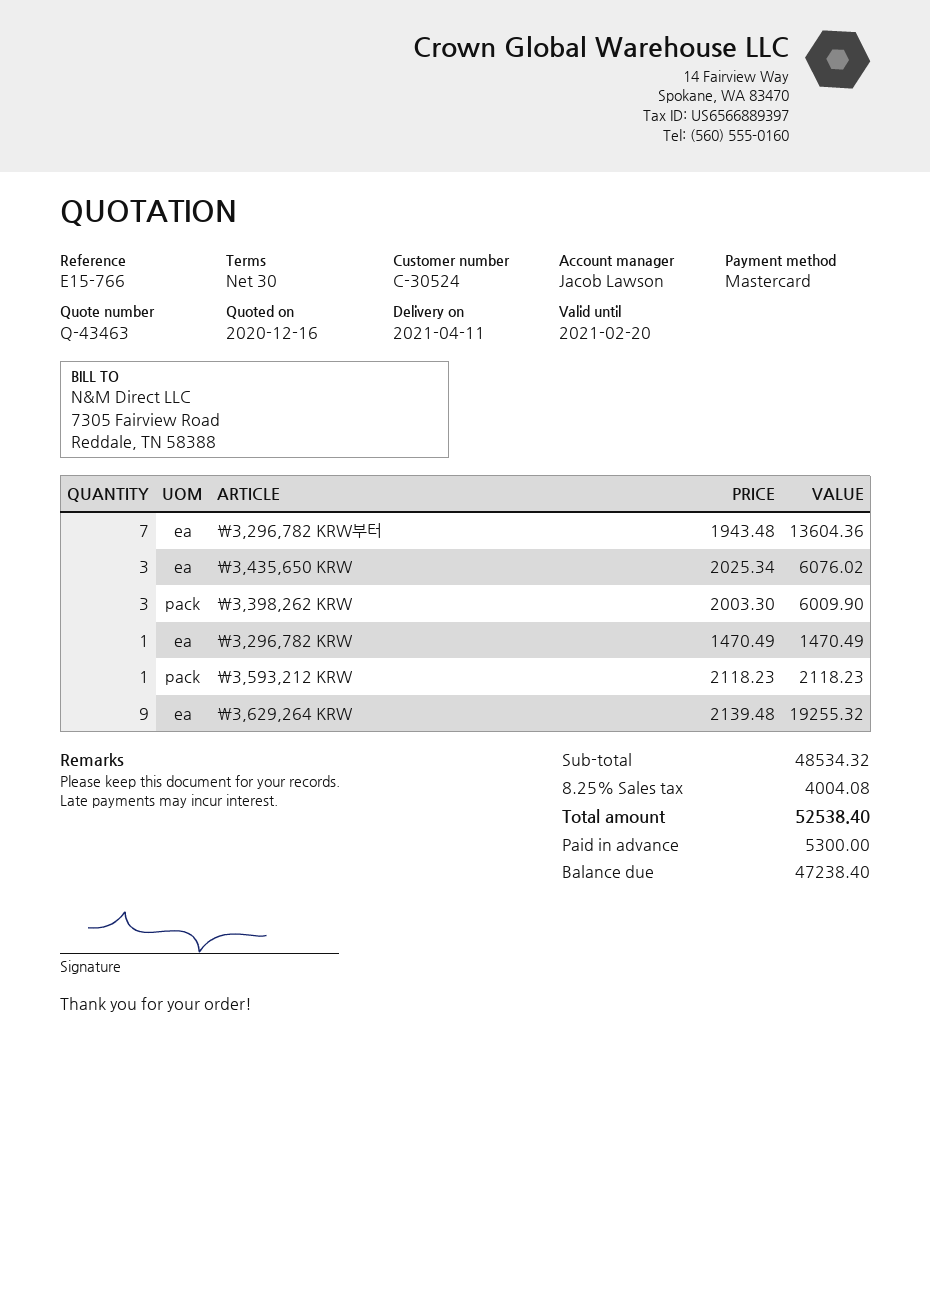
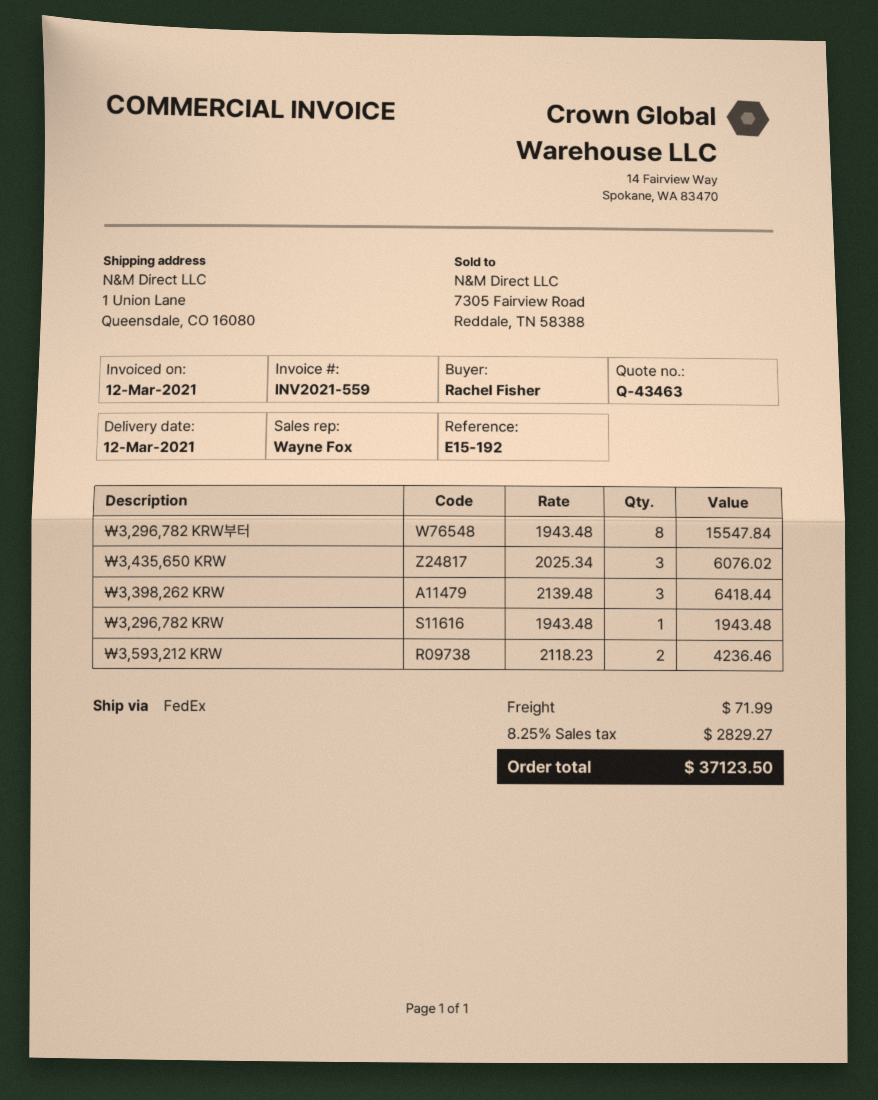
delivery date: 2021-04-11 -> 2021-03-12
reference: E15-766 -> E15-192
sales rep: Jacob Lawson -> Wayne Fox
₩3,296,782 KRW부터: 7 x 1943.48 = 13604.36 -> 8 x 1943.48 = 15547.84
₩3,398,262 KRW: 3 x 2003.30 = 6009.90 -> 3 x 2139.48 = 6418.44
₩3,296,782 KRW: 1 x 1470.49 = 1470.49 -> 1 x 1943.48 = 1943.48
₩3,593,212 KRW: 1 x 2118.23 = 2118.23 -> 2 x 2118.23 = 4236.46
₩3,629,264 KRW: 9 x 2139.48 = 19255.32 -> none
shipping: none -> 71.99
tax: 8.25% = 4004.08 -> 8.25% = 2829.27
total: 52538.40 -> 37123.50

